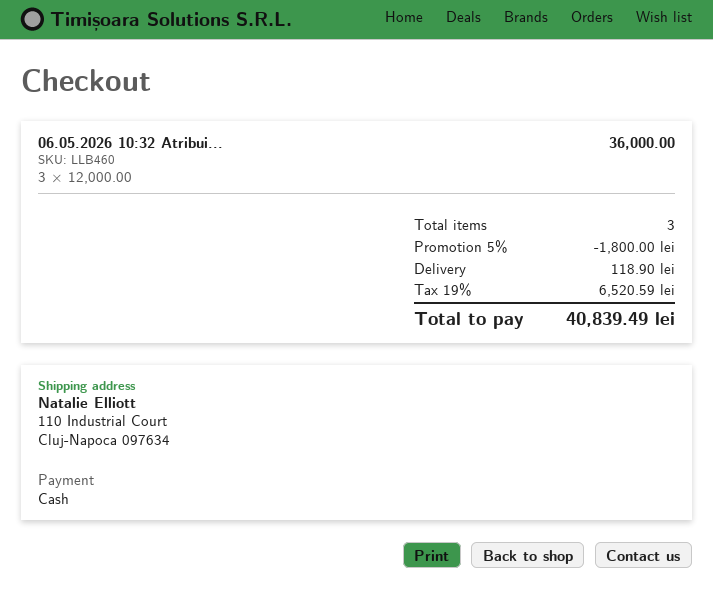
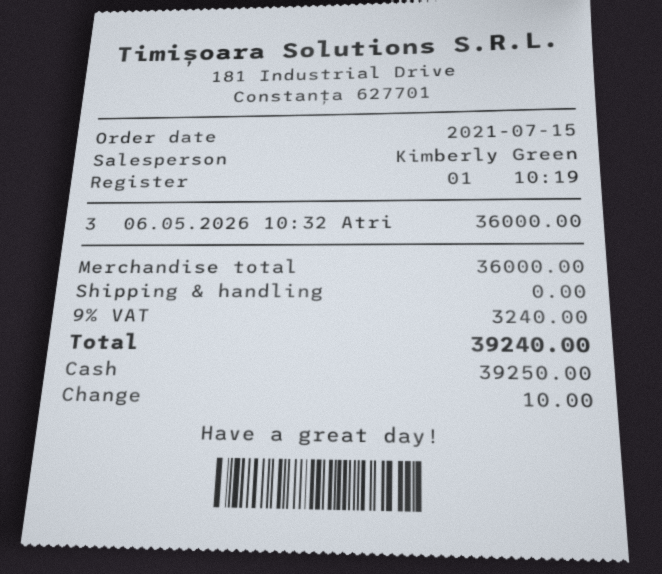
discount: 5% = 1800.00 -> none
shipping: 118.90 -> 0.00
tax: 19% = 6520.59 -> 9% = 3240.00
total: 40839.49 -> 39240.00

